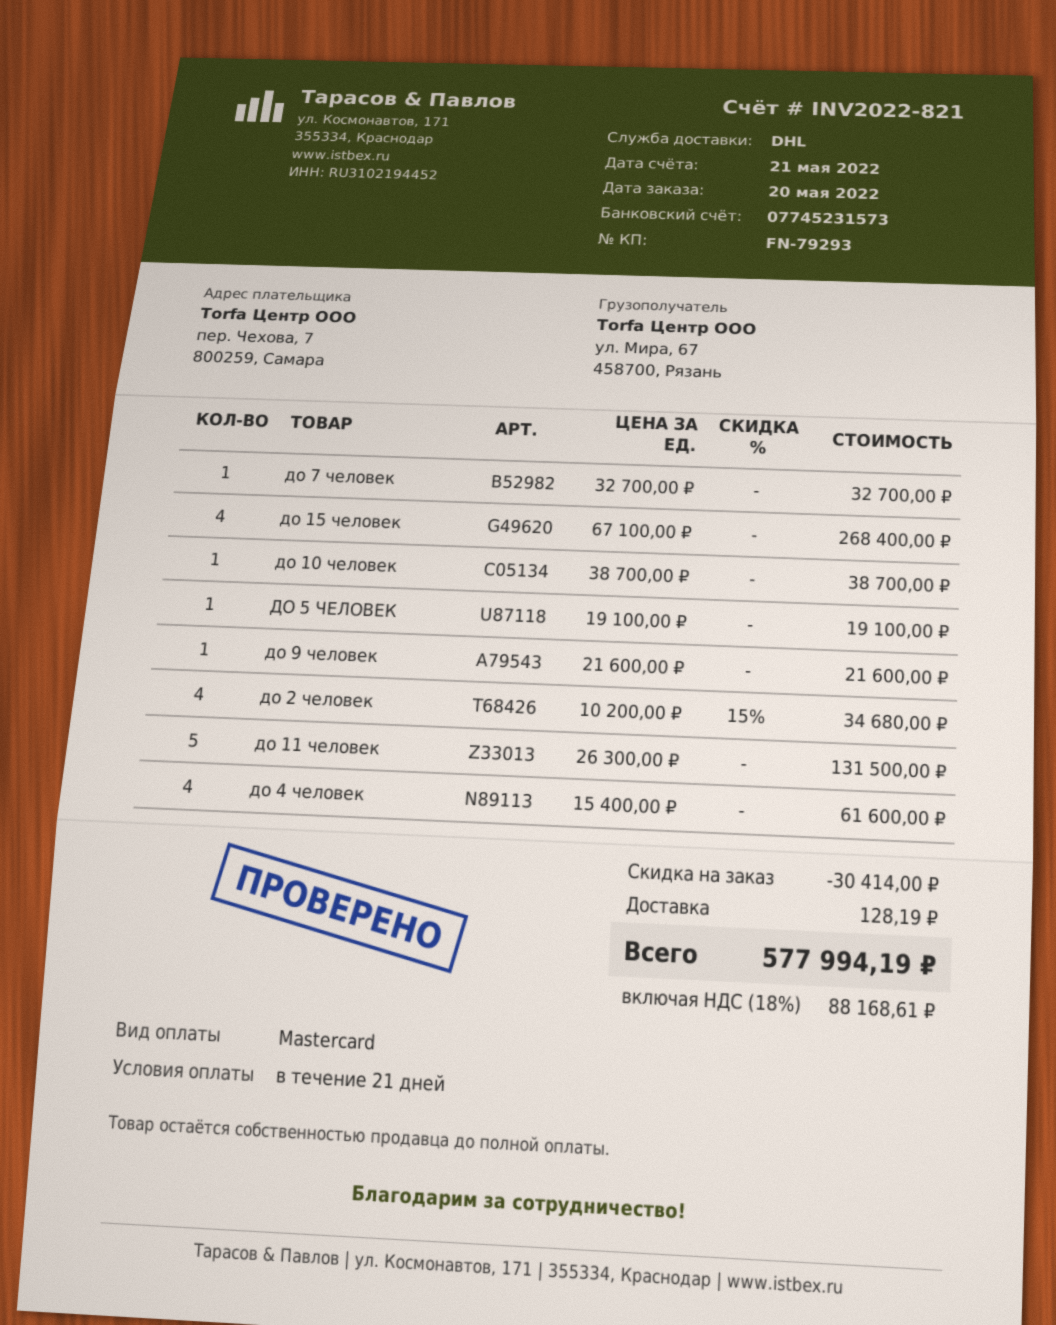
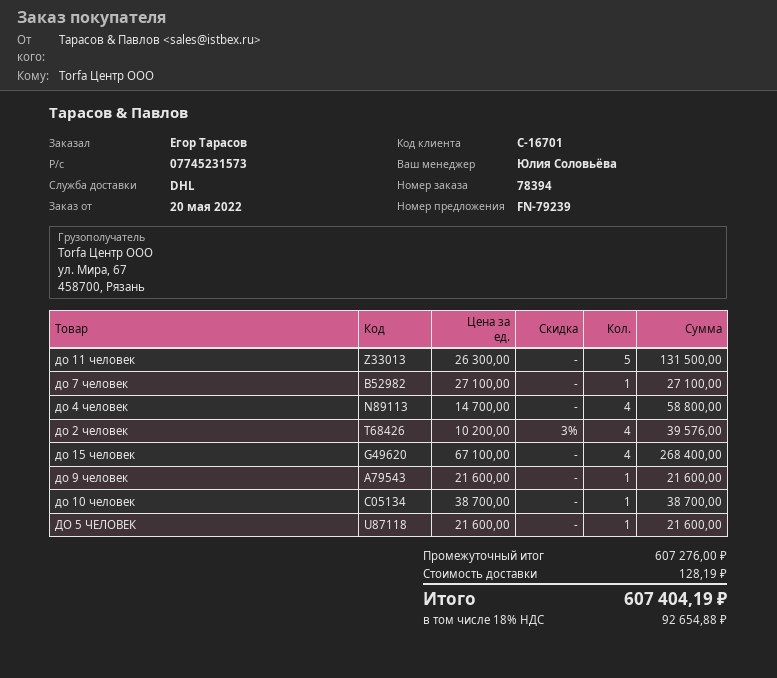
quote number: FN-79293 -> FN-79239
до 7 человек: 1 x 32700.00 = 32700.00 -> 1 x 27100.00 = 27100.00
ДО 5 ЧЕЛОВЕК: 1 x 19100.00 = 19100.00 -> 1 x 21600.00 = 21600.00
до 2 человек: 4 x 10200.00 - 15% = 34680.00 -> 4 x 10200.00 - 3% = 39576.00
до 4 человек: 4 x 15400.00 = 61600.00 -> 4 x 14700.00 = 58800.00
discount: 30414.00 -> none
tax: 18% = 88168.61 -> 18% = 92654.88
total: 577994.19 -> 607404.19

